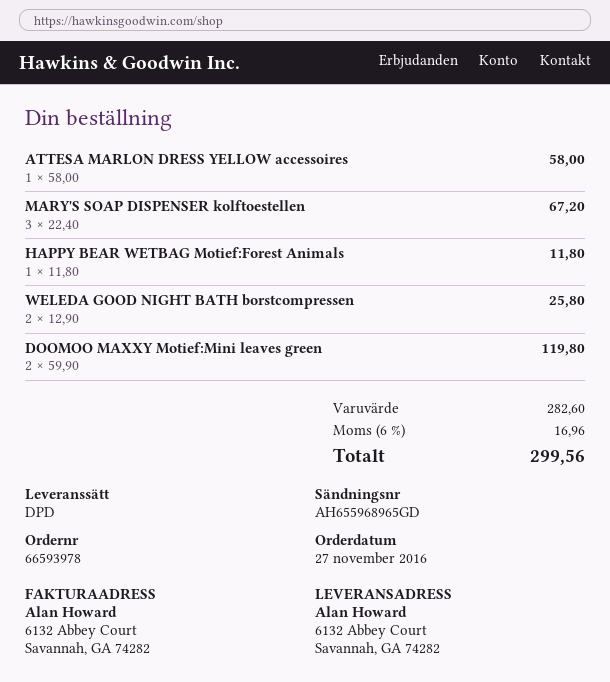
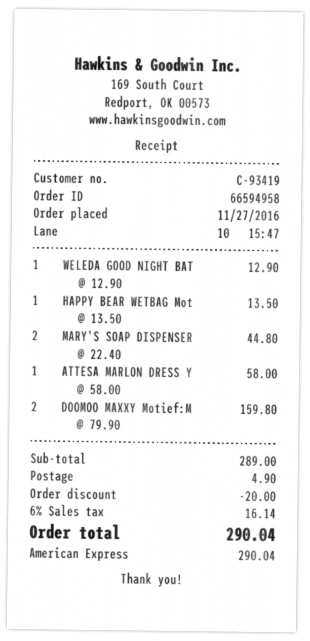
order number: 66593978 -> 66594958
MARY'S SOAP DISPENSER kolftoestellen: 3 x 22.40 = 67.20 -> 2 x 22.40 = 44.80
HAPPY BEAR WETBAG Motief:Forest Animals: 1 x 11.80 = 11.80 -> 1 x 13.50 = 13.50
WELEDA GOOD NIGHT BATH borstcompressen: 2 x 12.90 = 25.80 -> 1 x 12.90 = 12.90
DOOMOO MAXXY Motief:Mini leaves green: 2 x 59.90 = 119.80 -> 2 x 79.90 = 159.80
subtotal: 282.60 -> 289.00
discount: none -> 20.00
shipping: none -> 4.90
tax: 6% = 16.96 -> 6% = 16.14
total: 299.56 -> 290.04

